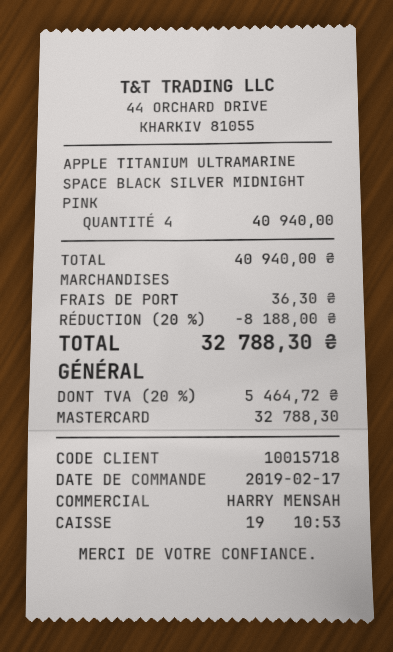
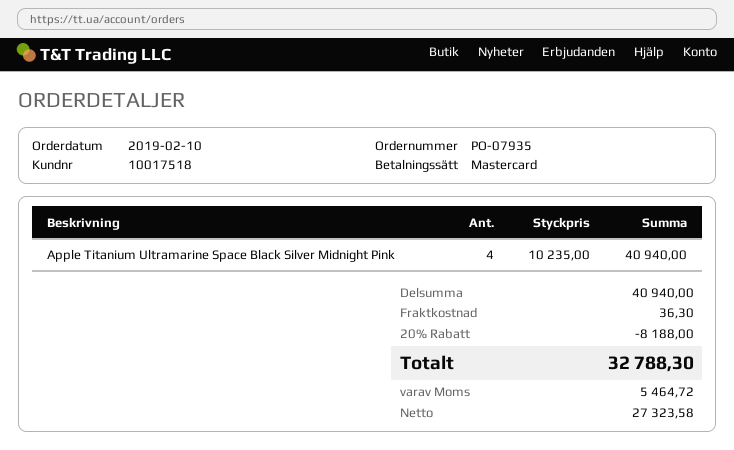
order date: 2019-02-17 -> 2019-02-10
customer number: 10015718 -> 10017518

